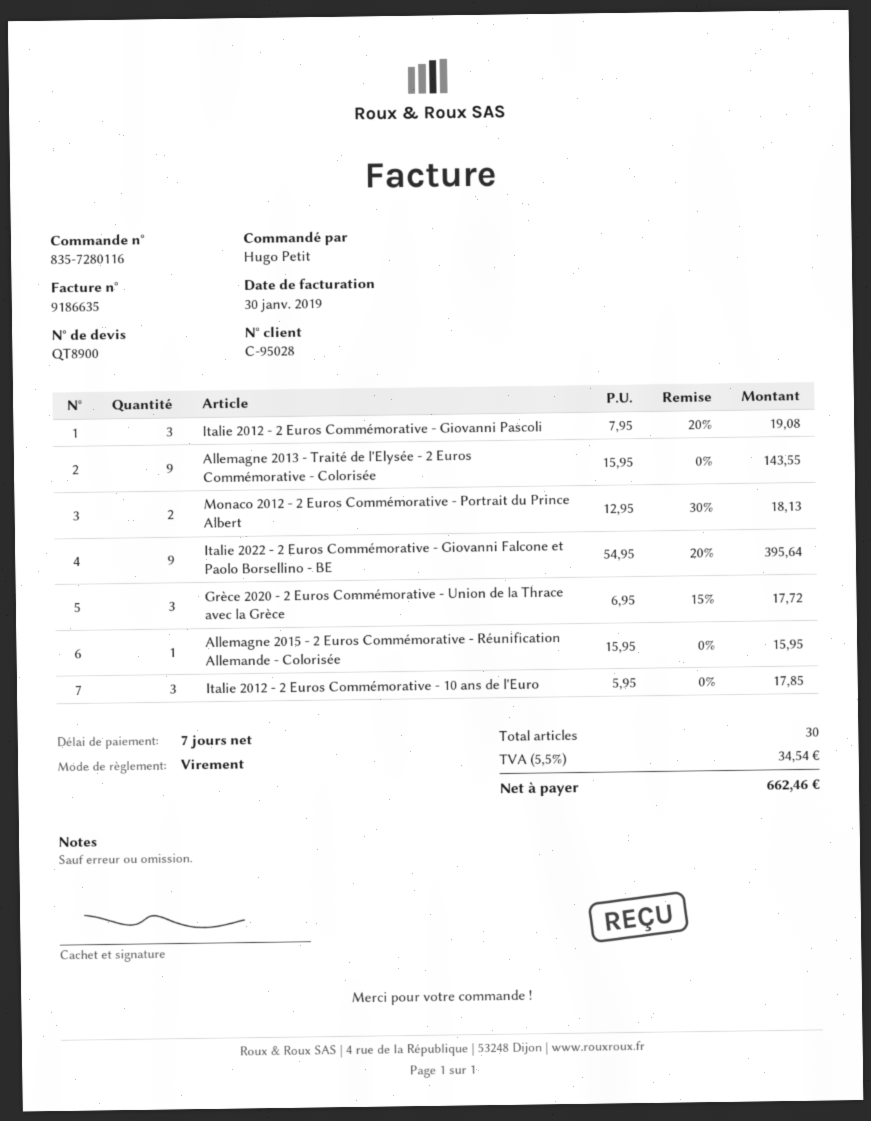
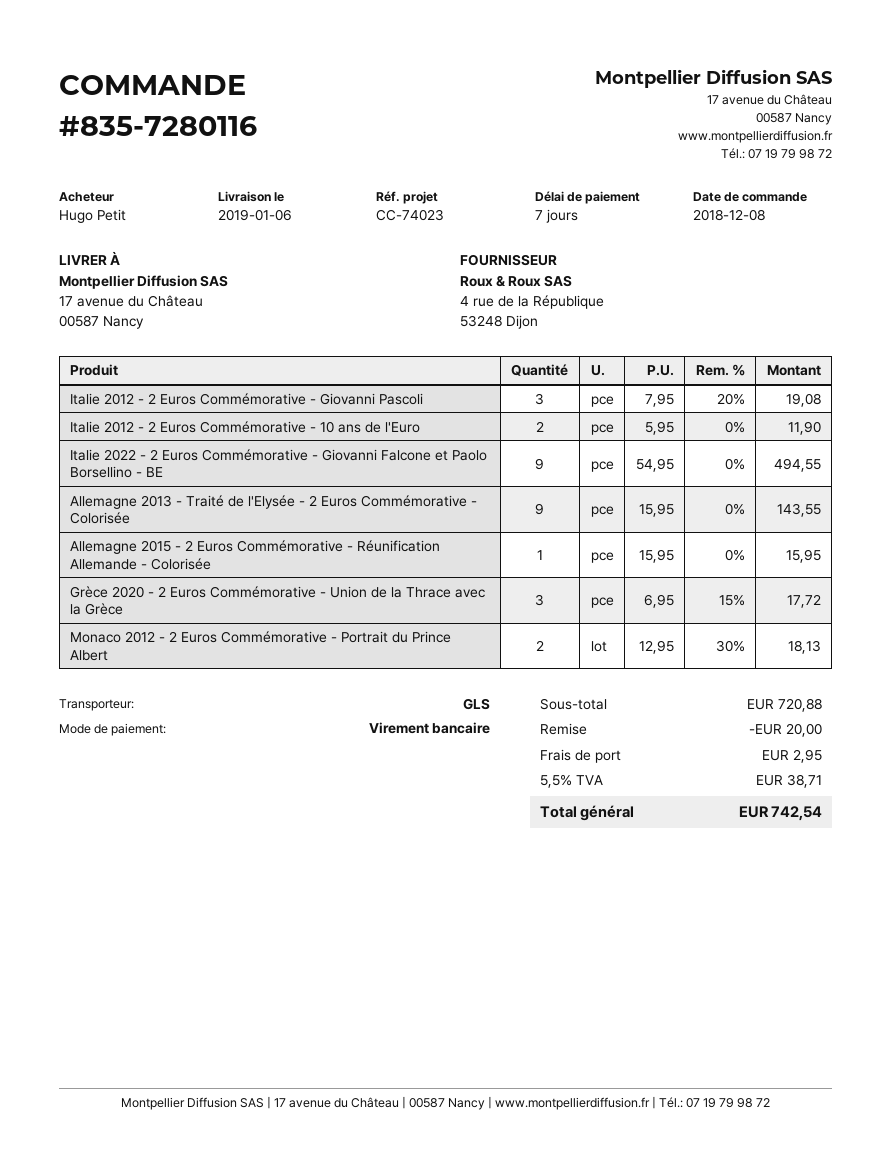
Italie 2022 - 2 Euros Commémorative - Giovanni Falcone et Paolo Borsellino - BE: 9 x 54.95 - 20% = 395.64 -> 9 x 54.95 = 494.55
Italie 2012 - 2 Euros Commémorative - 10 ans de l'Euro: 3 x 5.95 = 17.85 -> 2 x 5.95 = 11.90
discount: none -> 20.00
shipping: none -> 2.95
tax: 5.5% = 34.54 -> 5.5% = 38.71
total: 662.46 -> 742.54

